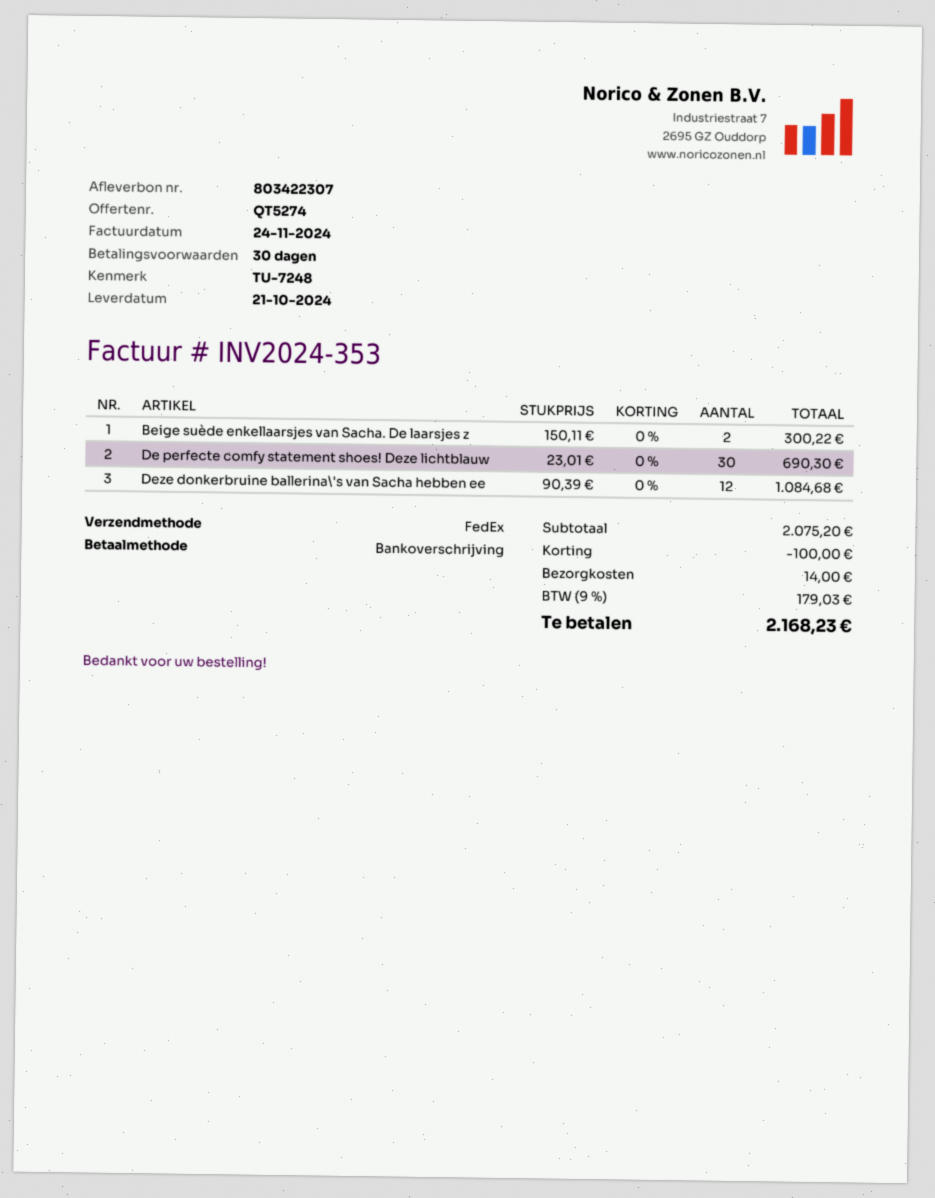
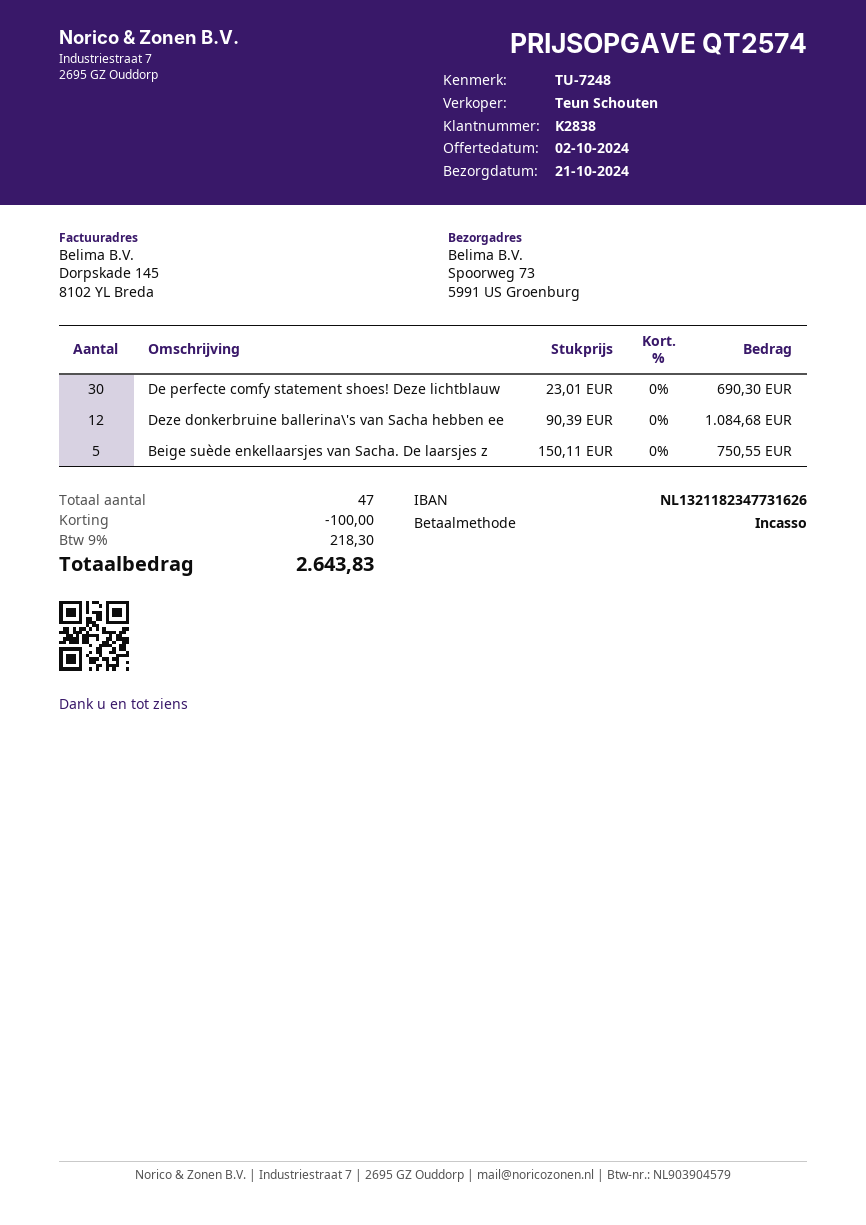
quote number: QT5274 -> QT2574
payment method: bank transfer -> direct debit
Beige suède enkellaarsjes van Sacha. De laarsjes z: 2 x 150.11 = 300.22 -> 5 x 150.11 = 750.55
shipping: 14.00 -> none
tax: 9% = 179.03 -> 9% = 218.30
total: 2168.23 -> 2643.83

